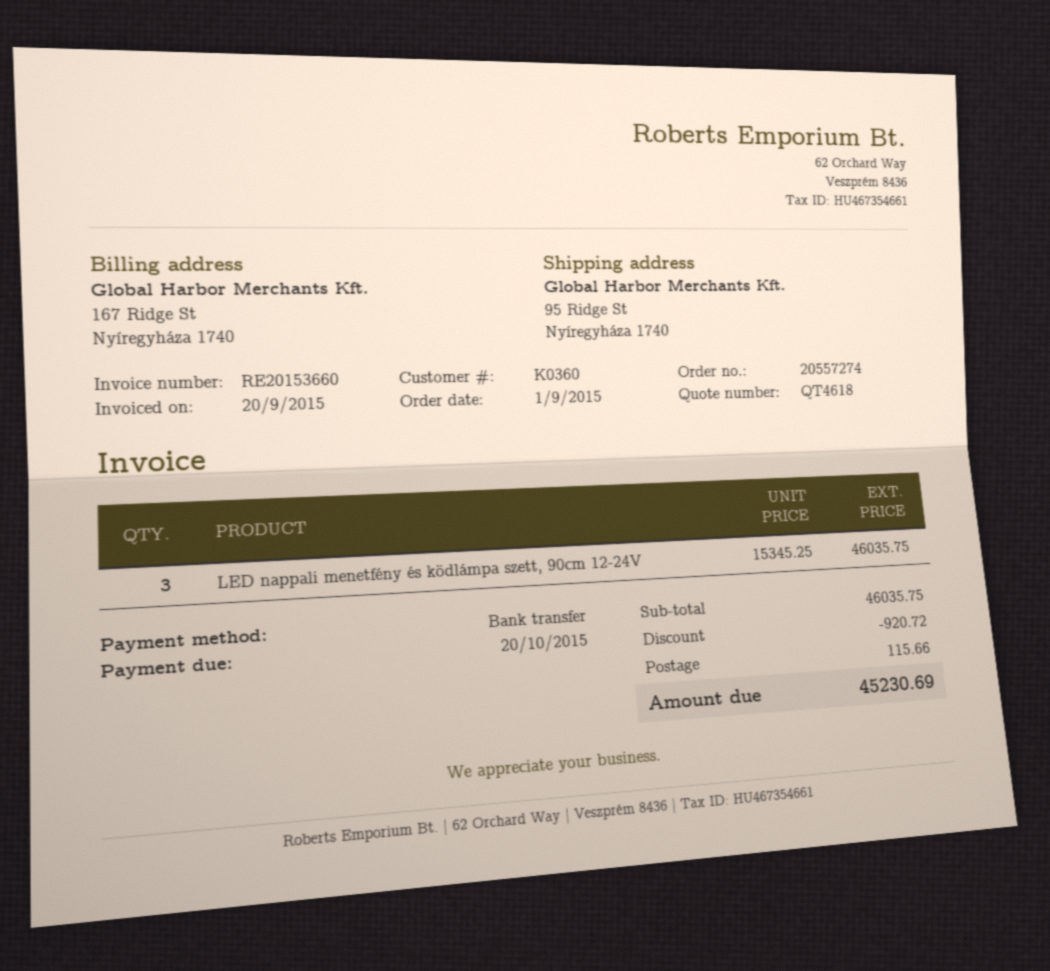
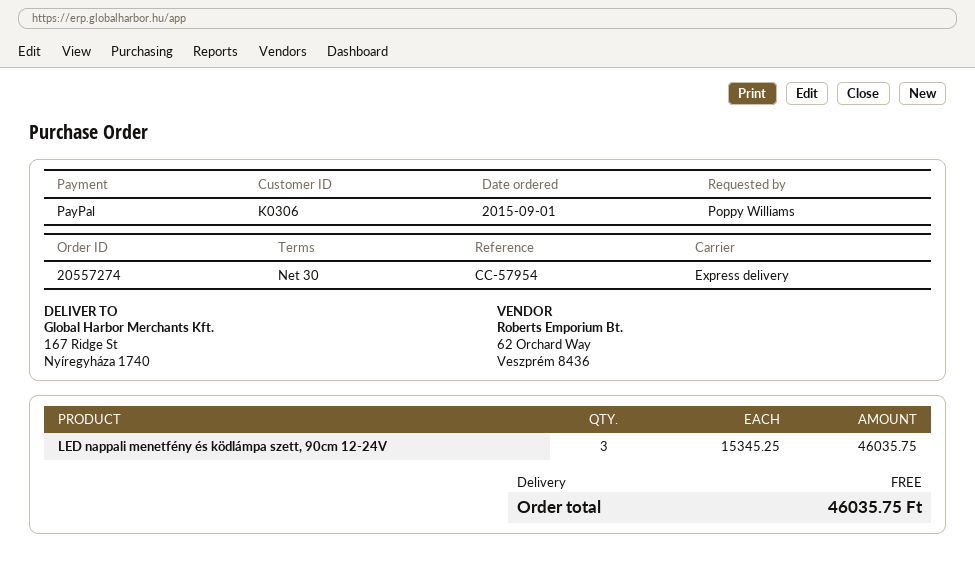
customer number: K0360 -> K0306
payment method: bank transfer -> PayPal
ship to: 95 Ridge St, Nyíregyháza 1740 -> 167 Ridge St, Nyíregyháza 1740
discount: 920.72 -> none
shipping: 115.66 -> 0.00
total: 45230.69 -> 46035.75

